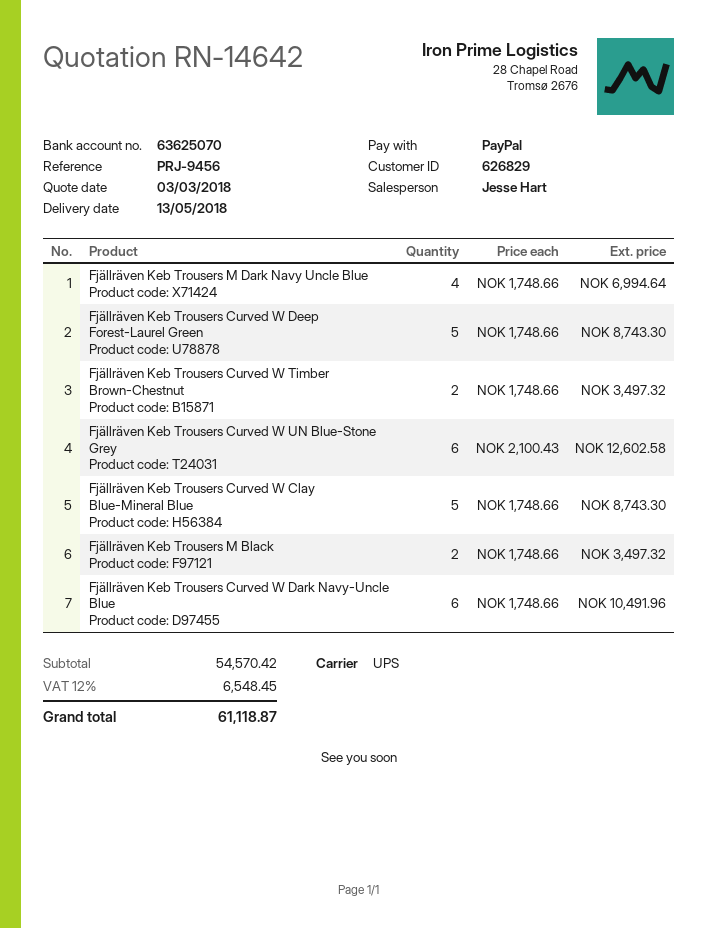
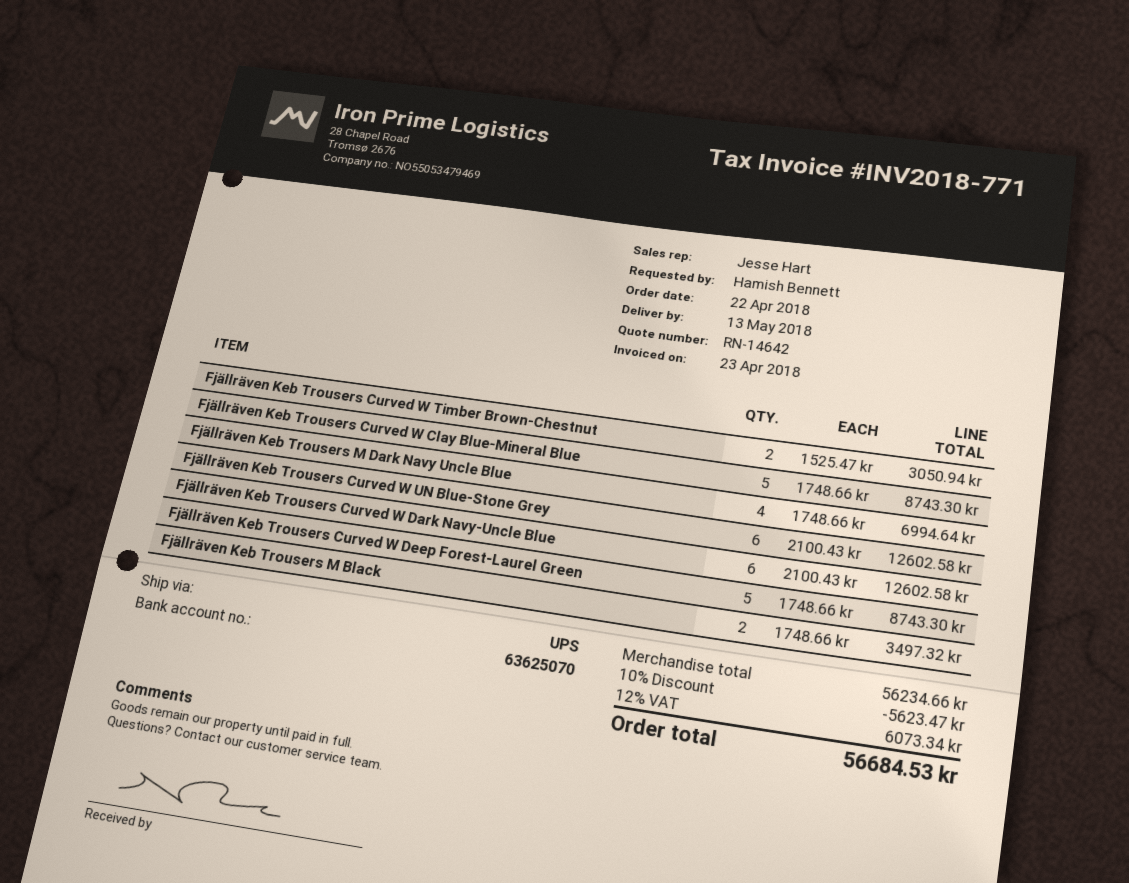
Fjällräven Keb Trousers Curved W Timber Brown-Chestnut: 2 x 1748.66 = 3497.32 -> 2 x 1525.47 = 3050.94
Fjällräven Keb Trousers Curved W Dark Navy-Uncle Blue: 6 x 1748.66 = 10491.96 -> 6 x 2100.43 = 12602.58
subtotal: 54570.42 -> 56234.66
discount: none -> 10% = 5623.47
tax: 12% = 6548.45 -> 12% = 6073.34
total: 61118.87 -> 56684.53

